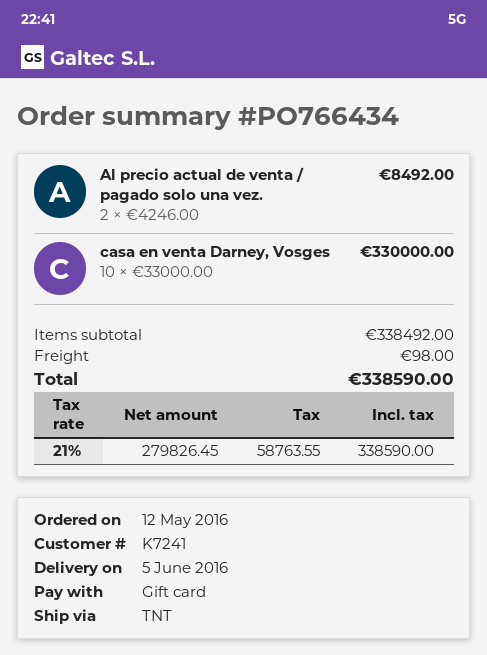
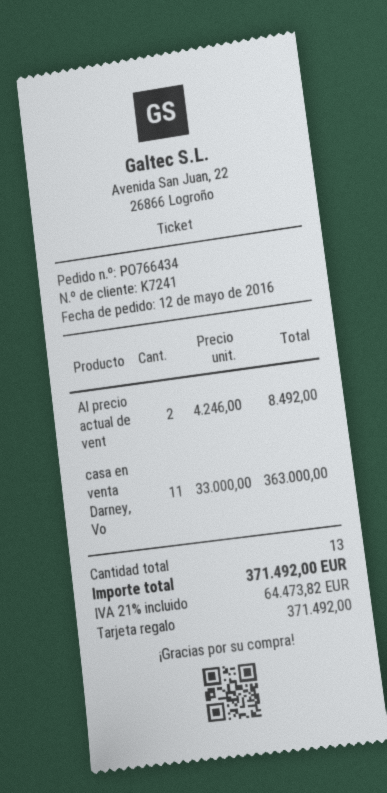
casa en venta Darney, Vosges: 10 x 33000.00 = 330000.00 -> 11 x 33000.00 = 363000.00
shipping: 98.00 -> none
tax: 21% = 58763.55 -> 21% = 64473.82
total: 338590.00 -> 371492.00

